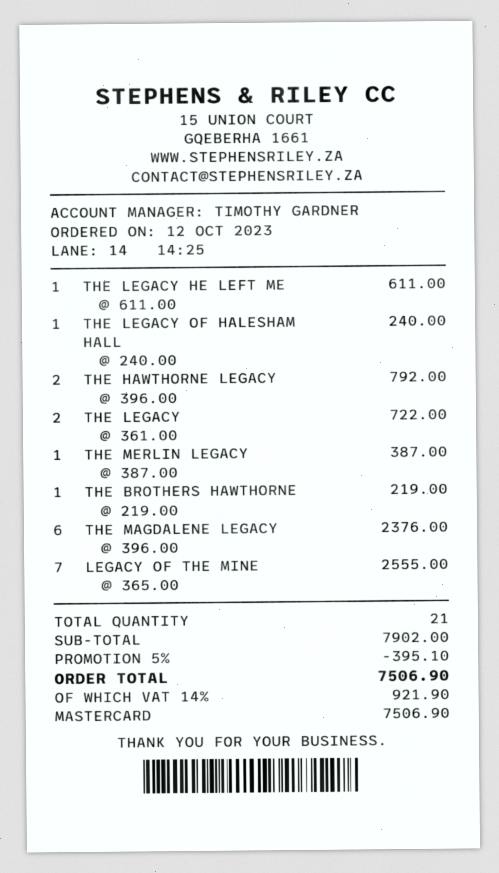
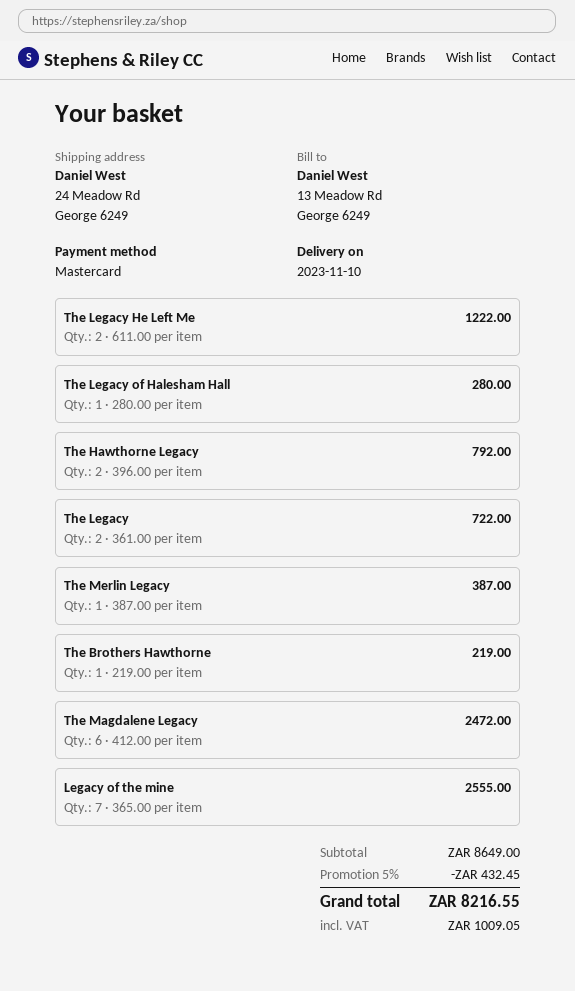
THE LEGACY HE LEFT ME: 1 x 611.00 = 611.00 -> 2 x 611.00 = 1222.00
THE LEGACY OF HALESHAM HALL: 1 x 240.00 = 240.00 -> 1 x 280.00 = 280.00
THE MAGDALENE LEGACY: 6 x 396.00 = 2376.00 -> 6 x 412.00 = 2472.00
subtotal: 7902.00 -> 8649.00
discount: 5% = 395.10 -> 5% = 432.45
tax: 921.90 -> 1009.05
total: 7506.90 -> 8216.55

